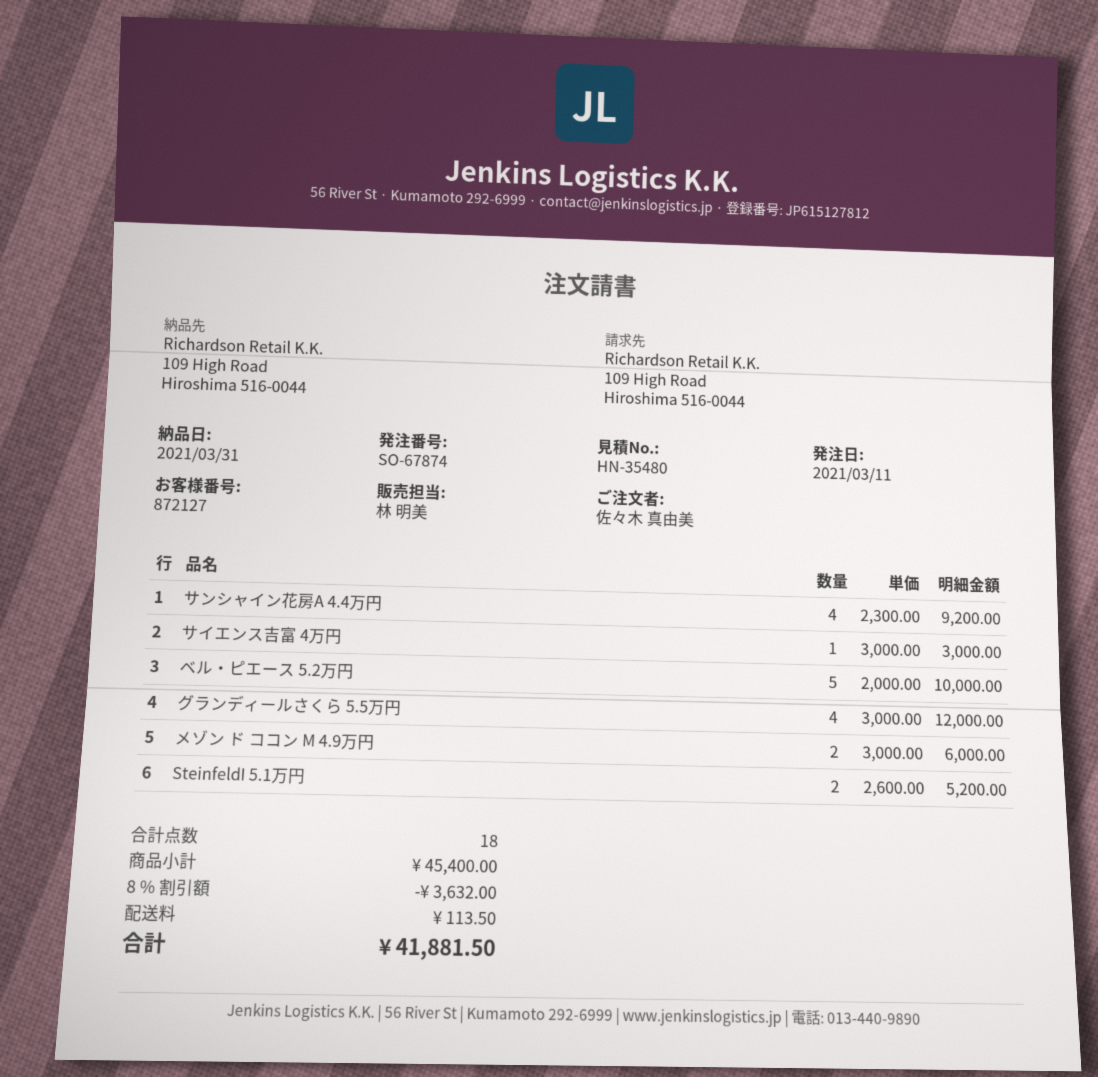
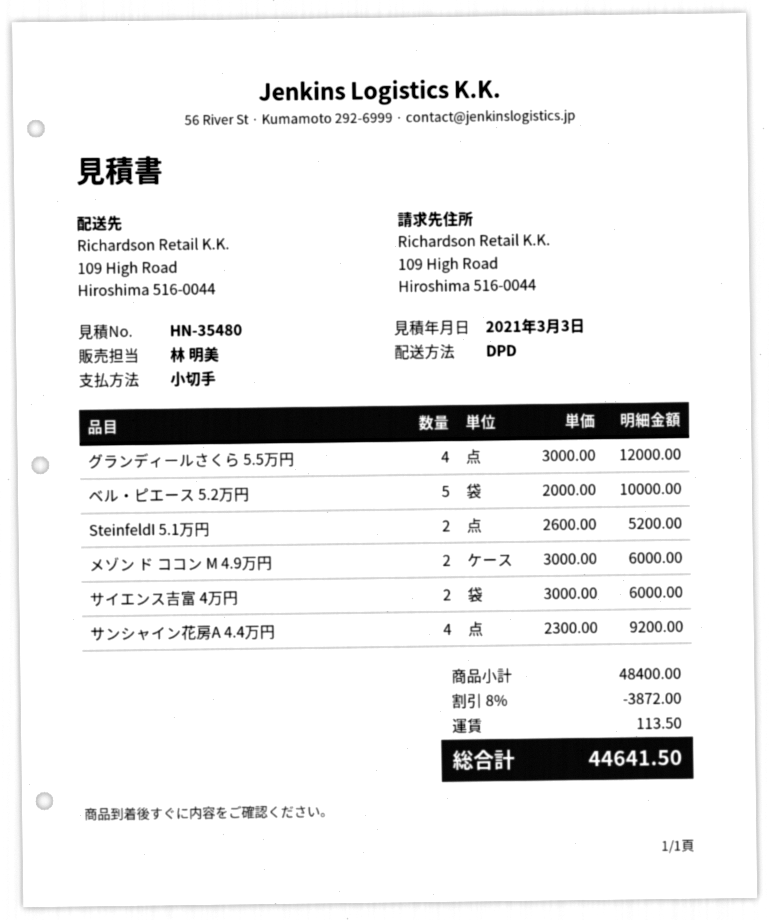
サイエンス吉富 4万円: 1 x 3000.00 = 3000.00 -> 2 x 3000.00 = 6000.00
subtotal: 45400.00 -> 48400.00
discount: 8% = 3632.00 -> 8% = 3872.00
total: 41881.50 -> 44641.50

